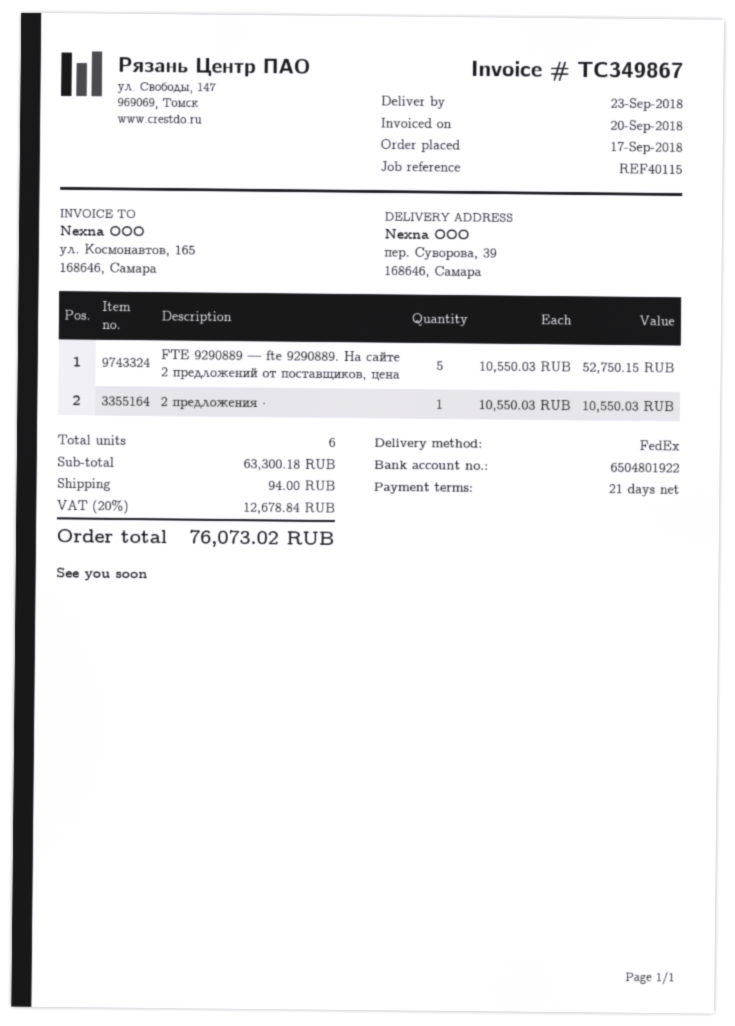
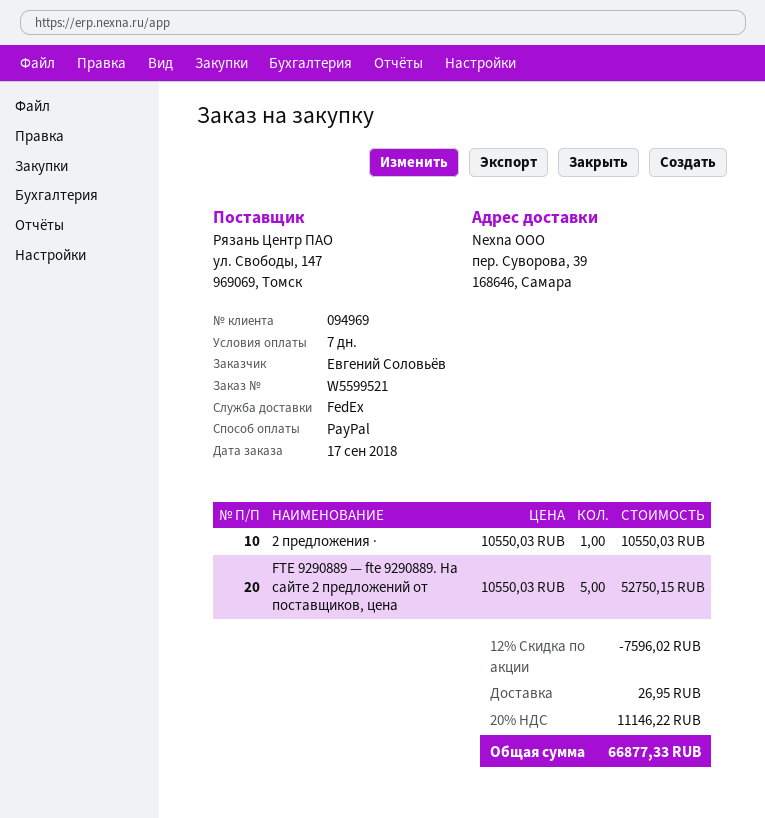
payment terms: 21 days -> 7 days
discount: none -> 12% = 7596.02
shipping: 94.00 -> 26.95
tax: 20% = 12678.84 -> 20% = 11146.22
total: 76073.02 -> 66877.33

